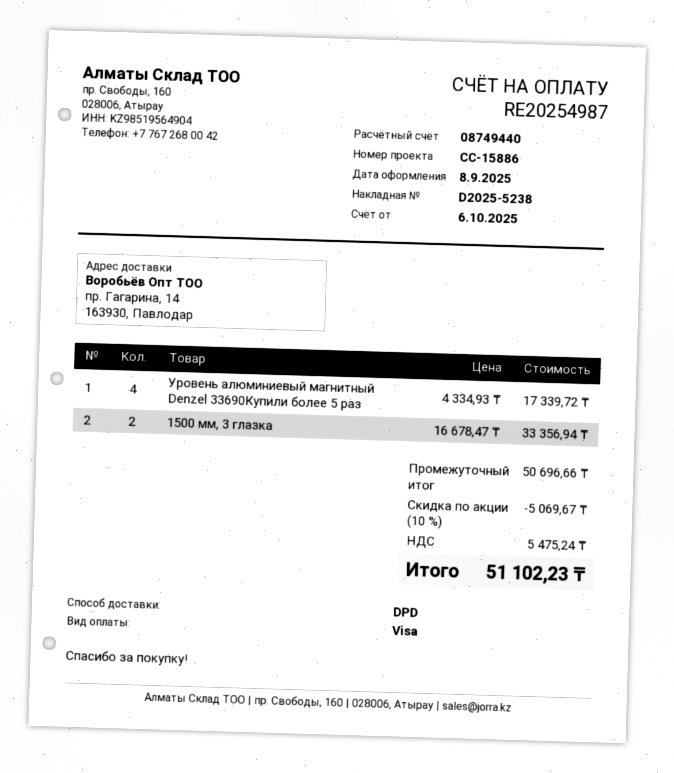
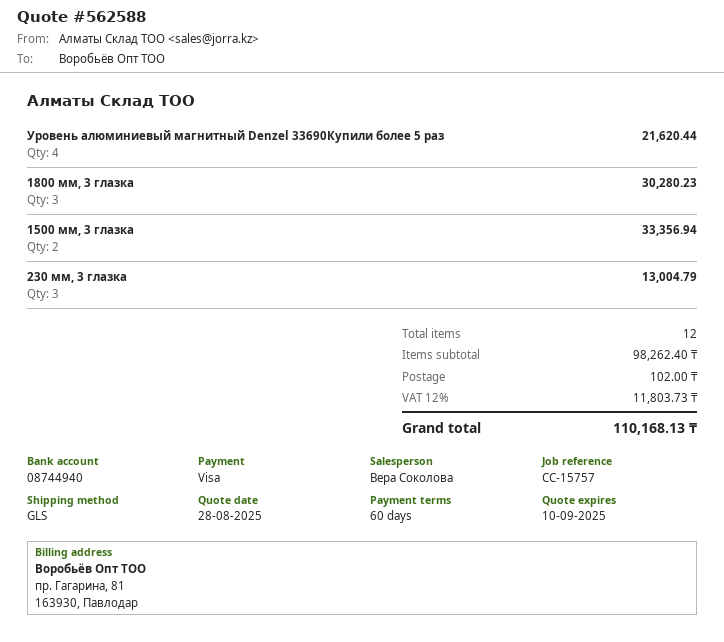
reference: CC-15886 -> CC-15757
bank account: 08749440 -> 08744940
shipping method: DPD -> GLS
Уровень алюминиевый магнитный Denzel 33690Купили более 5 раз: 4 for 17339.72 -> 4 for 21620.44
1800 мм, 3 глазка: none -> 3 for 30280.23
230 мм, 3 глазка: none -> 3 for 13004.79
subtotal: 50696.66 -> 98262.40
discount: 10% = 5069.67 -> none
shipping: none -> 102.00
tax: 5475.24 -> 11803.73
total: 51102.23 -> 110168.13

